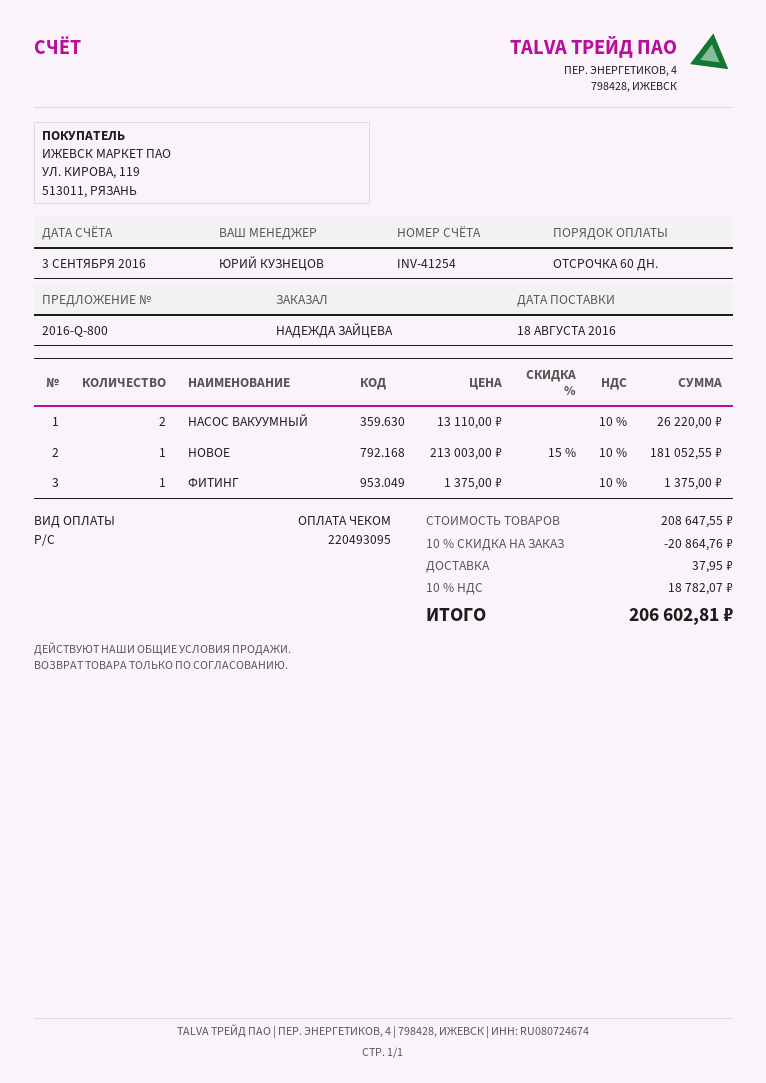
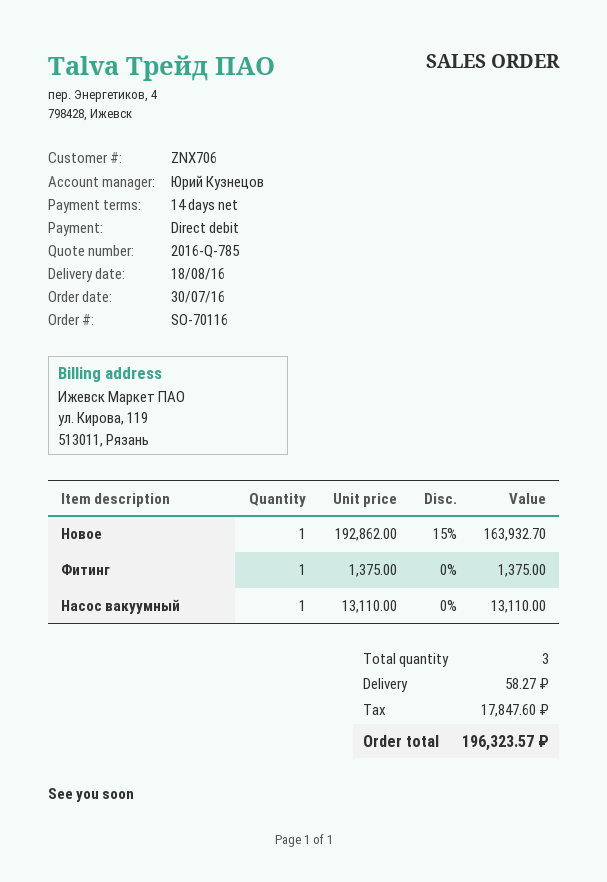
quote number: 2016-Q-800 -> 2016-Q-785
payment terms: 60 days -> 14 days
payment method: cheque -> direct debit
НАСОС ВАКУУМНЫЙ: 2 x 13110.00 = 26220.00 -> 1 x 13110.00 = 13110.00
НОВОЕ: 1 x 213003.00 - 15% = 181052.55 -> 1 x 192862.00 - 15% = 163932.70
discount: 10% = 20864.76 -> none
shipping: 37.95 -> 58.27
tax: 18782.07 -> 17847.60
total: 206602.81 -> 196323.57

